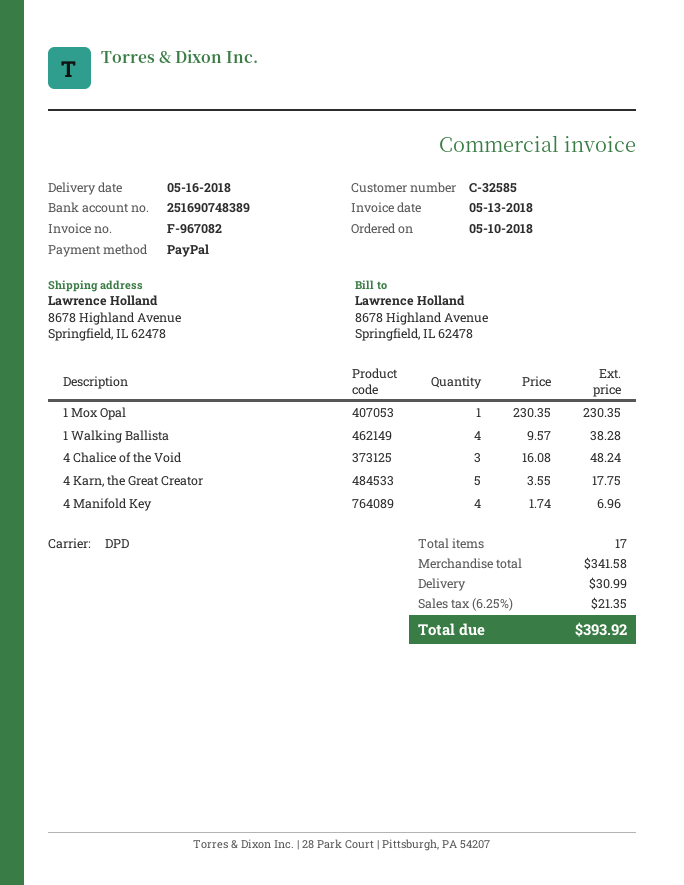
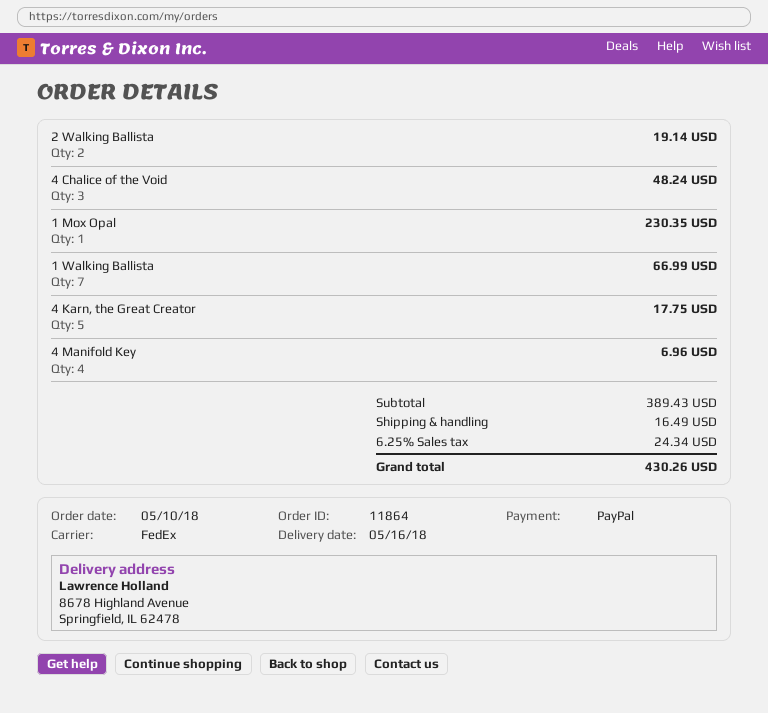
shipping method: DPD -> FedEx
1 Walking Ballista: 4 for 38.28 -> 7 for 66.99
2 Walking Ballista: none -> 2 for 19.14
subtotal: 341.58 -> 389.43
shipping: 30.99 -> 16.49
tax: 6.25% = 21.35 -> 6.25% = 24.34
total: 393.92 -> 430.26

